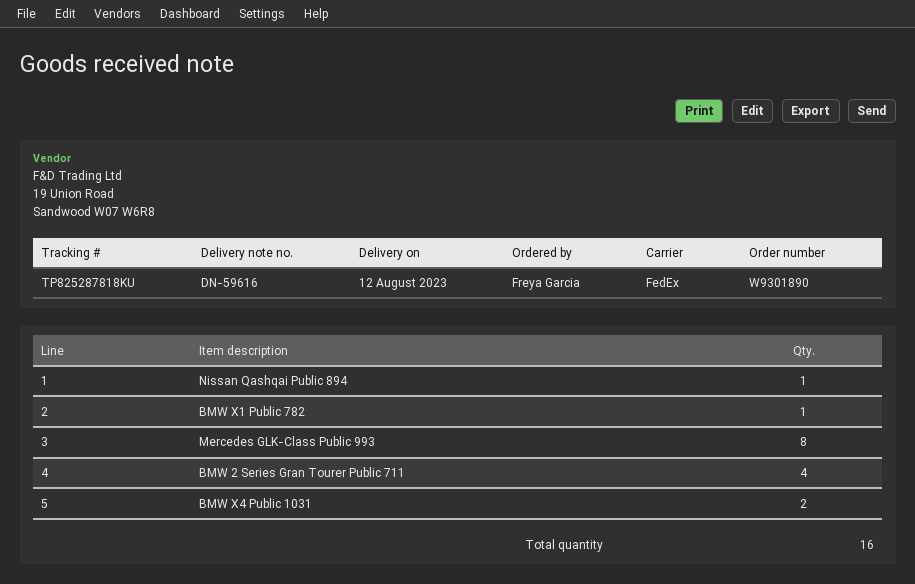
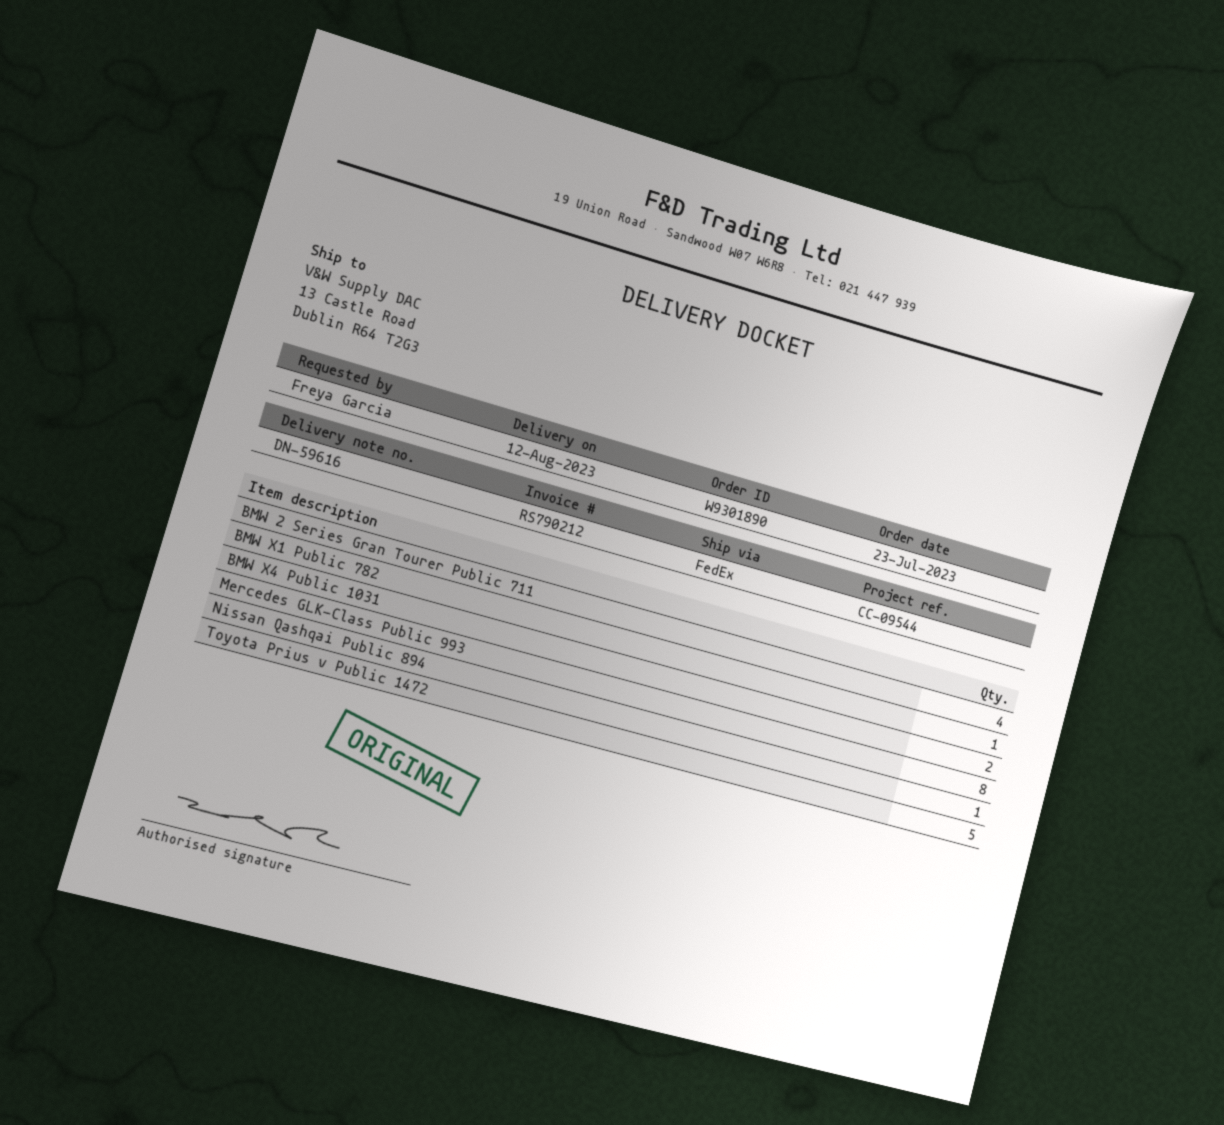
Toyota Prius v Public 1472: none -> 5

